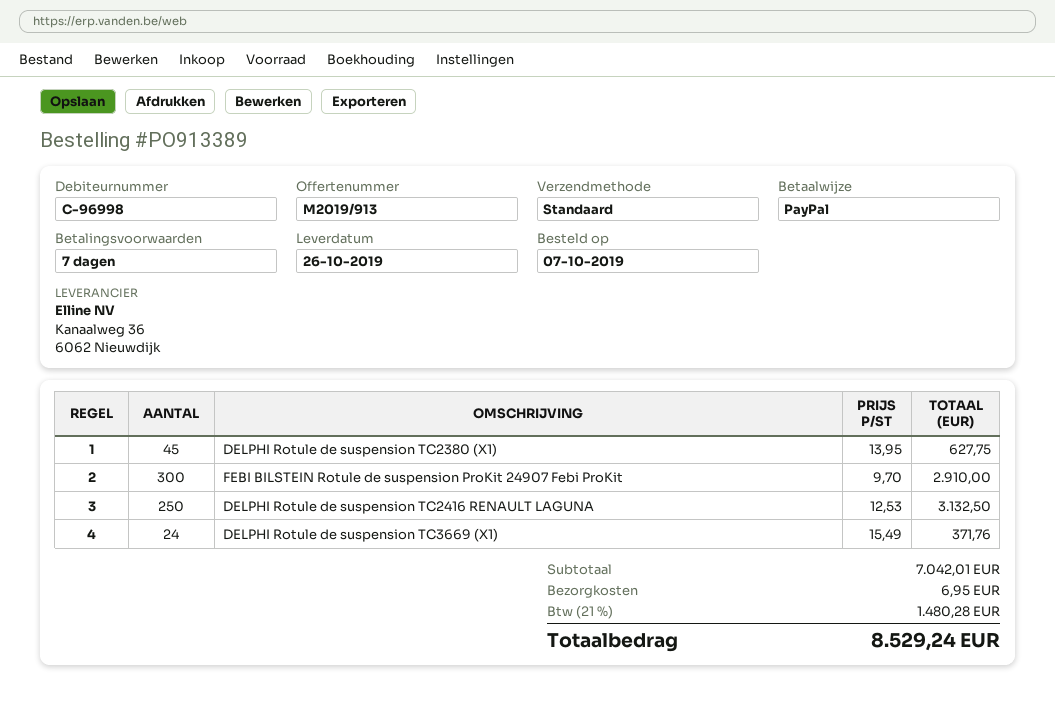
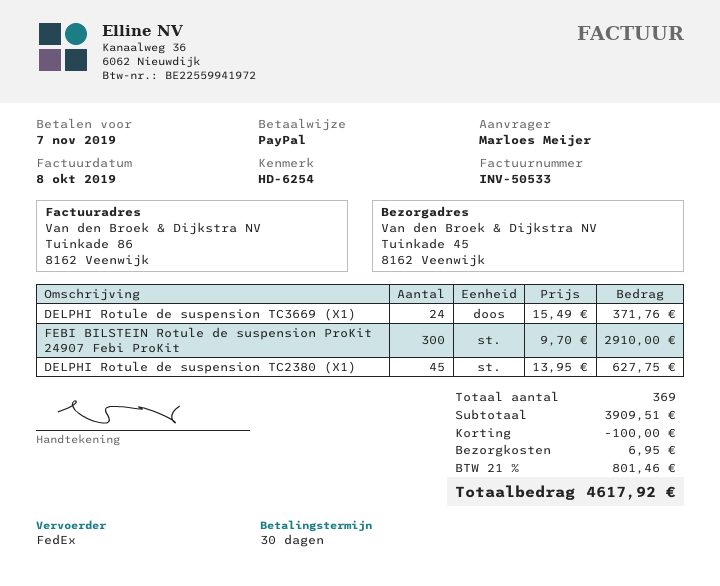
payment terms: 7 days -> 30 days
shipping method: standard -> FedEx
DELPHI Rotule de suspension TC2416 RENAULT LAGUNA: 250 x 12.53 = 3132.50 -> none
subtotal: 7042.01 -> 3909.51
discount: none -> 100.00
tax: 21% = 1480.28 -> 21% = 801.46
total: 8529.24 -> 4617.92

